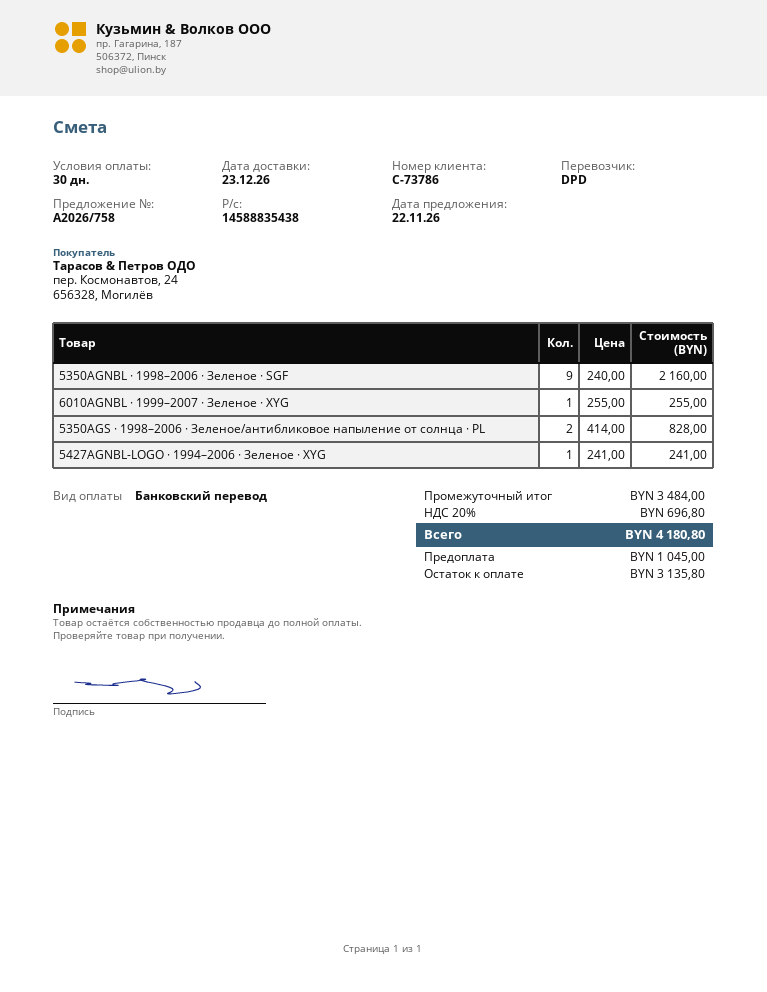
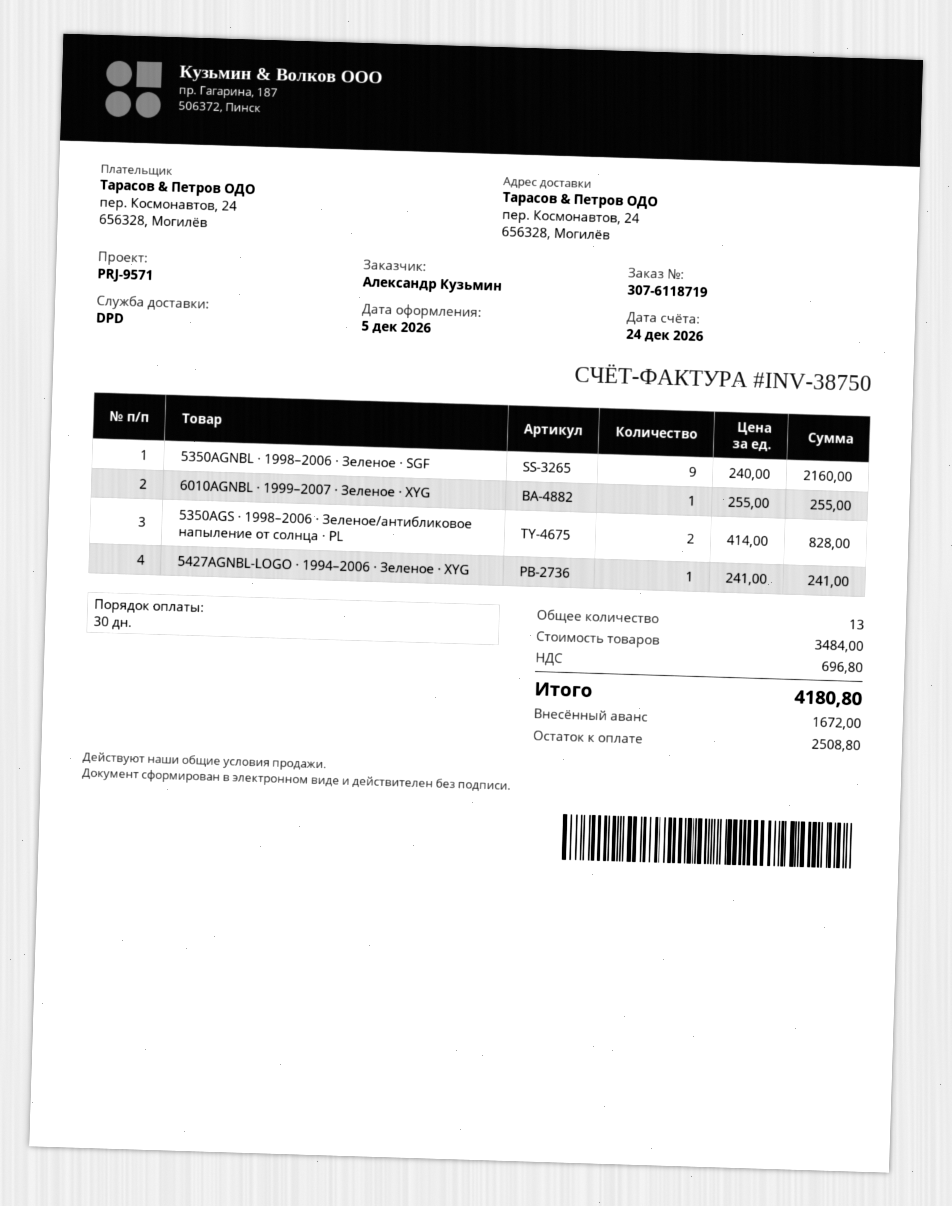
deposit: 1045.00 -> 1672.00
balance: 3135.80 -> 2508.80

